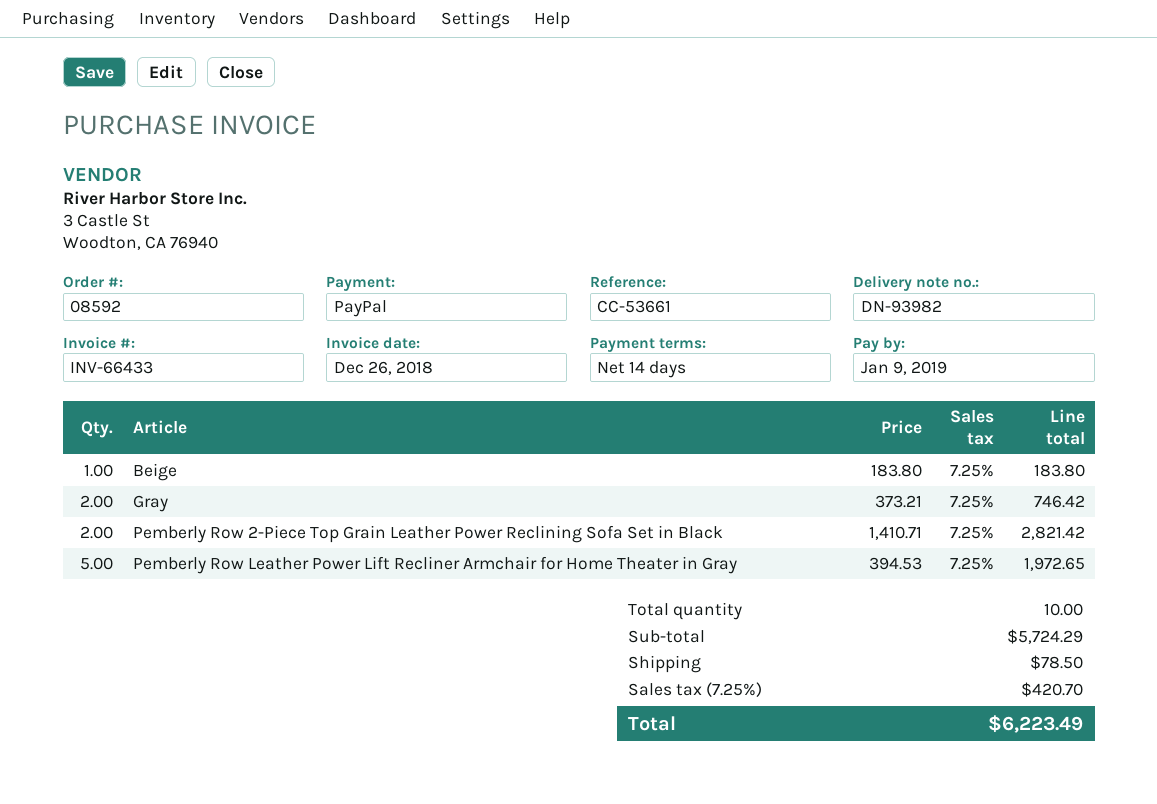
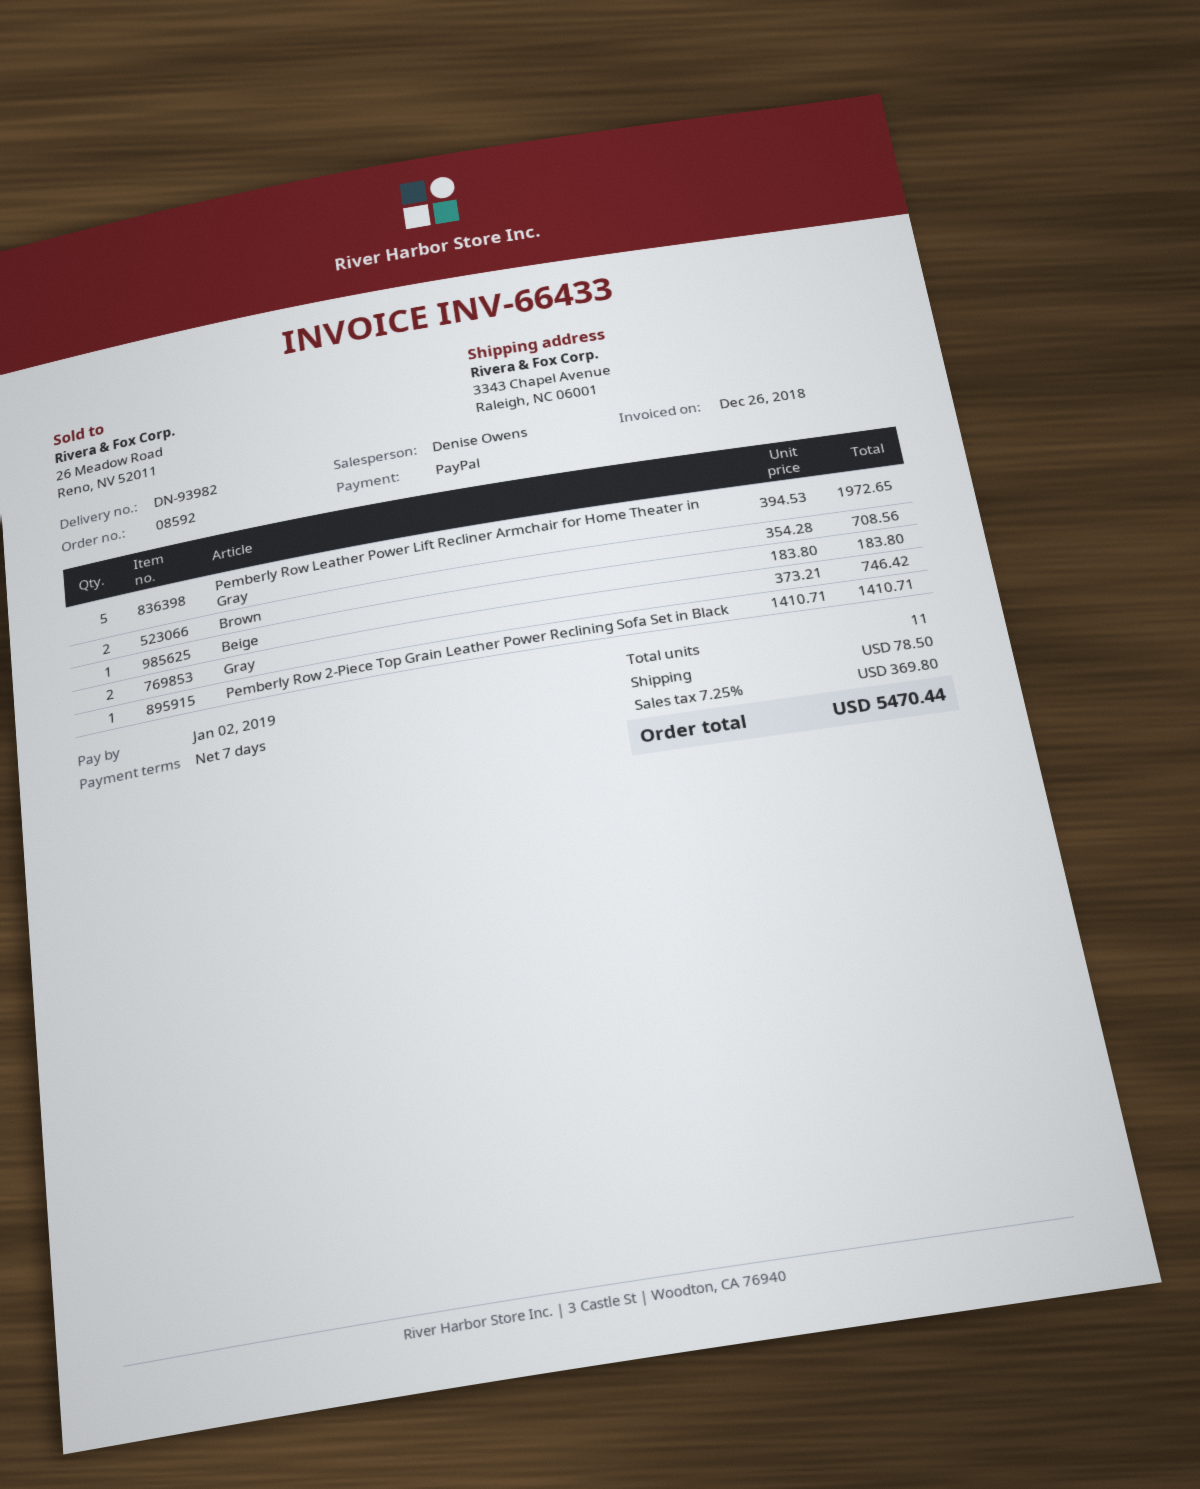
payment terms: 14 days -> 7 days
due date: 2019-01-09 -> 2019-01-02
Pemberly Row 2-Piece Top Grain Leather Power Reclining Sofa Set in Black: 2 x 1410.71 = 2821.42 -> 1 x 1410.71 = 1410.71
Brown: none -> 2 x 354.28 = 708.56
total quantity: 10 -> 11
tax: 7.25% = 420.70 -> 7.25% = 369.80
total: 6223.49 -> 5470.44

